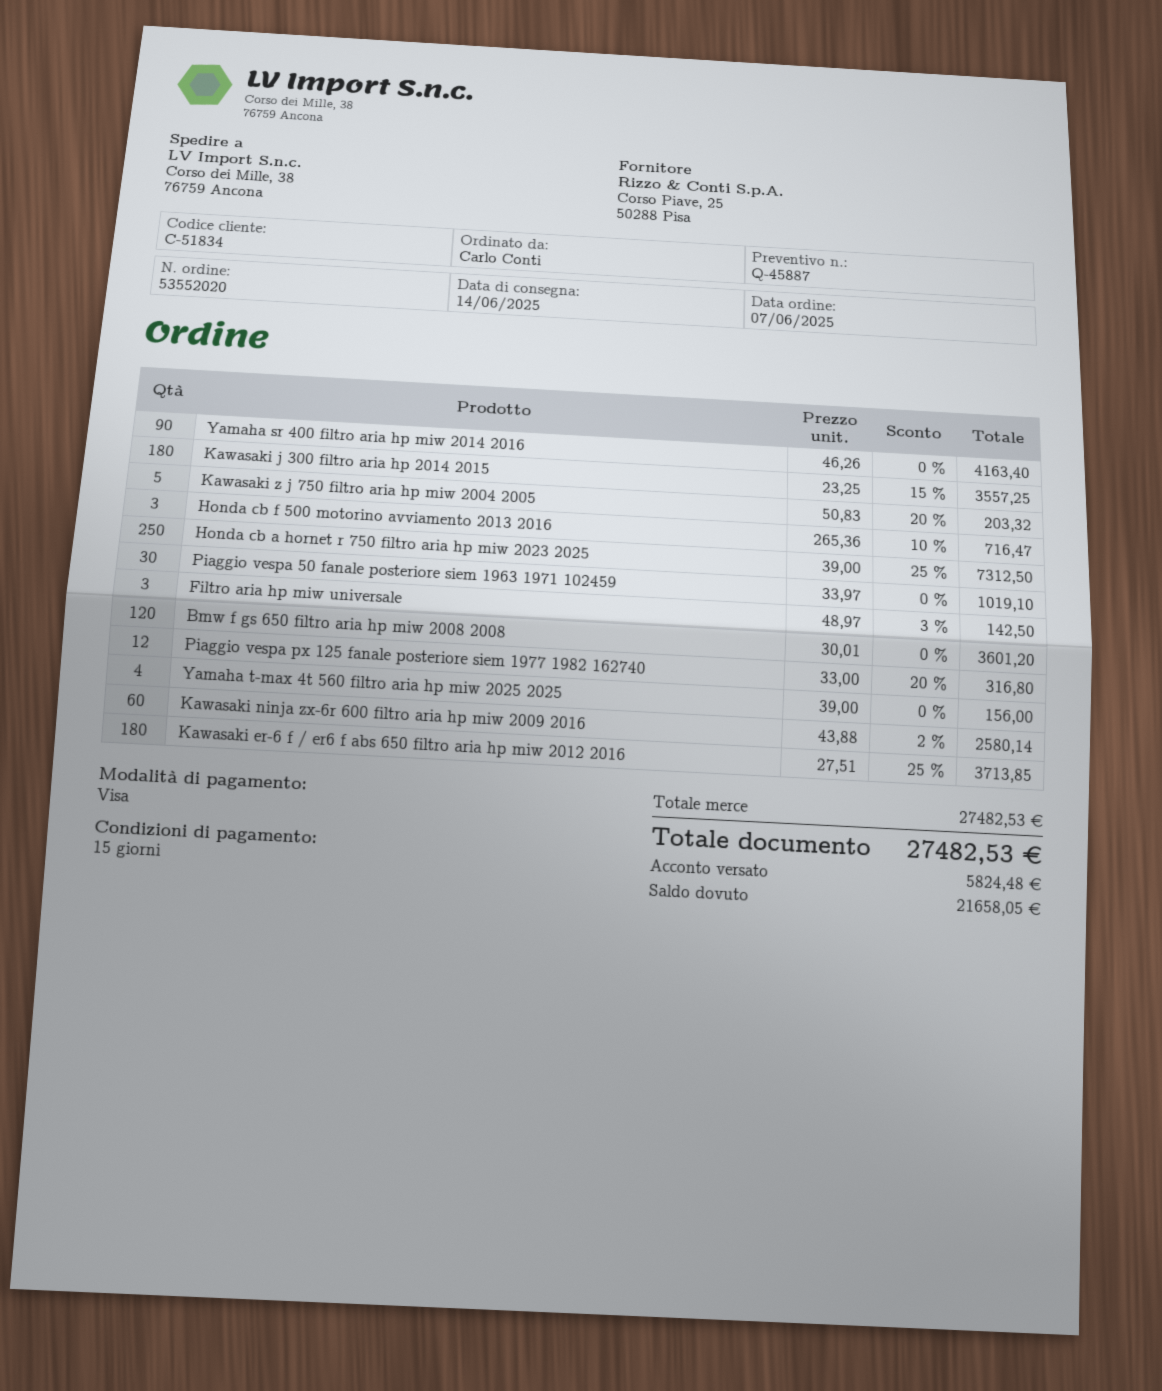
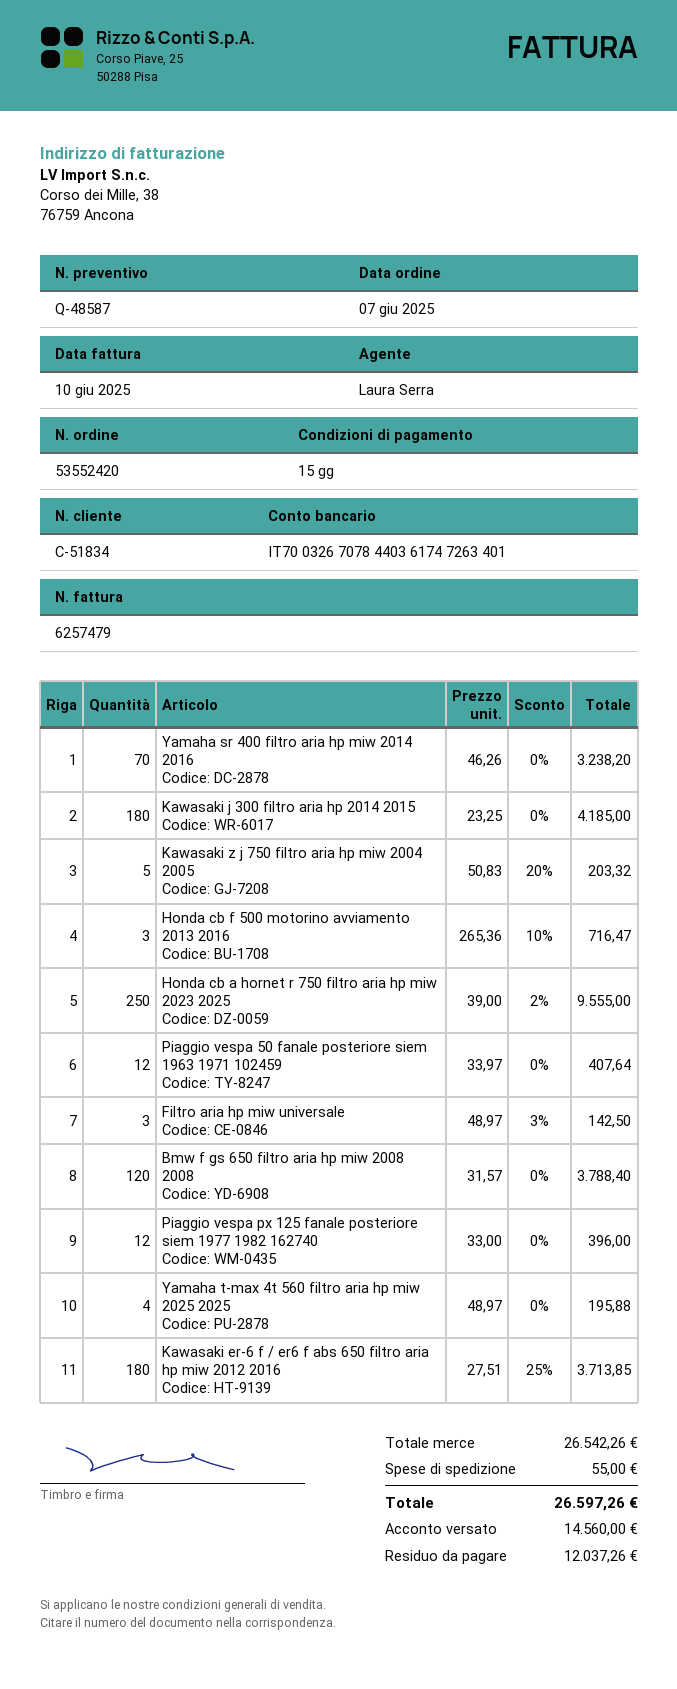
quote number: Q-45887 -> Q-48587
order number: 53552020 -> 53552420
Yamaha sr 400 filtro aria hp miw 2014 2016: 90 x 46.26 = 4163.40 -> 70 x 46.26 = 3238.20
Kawasaki j 300 filtro aria hp 2014 2015: 180 x 23.25 - 15% = 3557.25 -> 180 x 23.25 = 4185.00
Honda cb a hornet r 750 filtro aria hp miw 2023 2025: 250 x 39.00 - 25% = 7312.50 -> 250 x 39.00 - 2% = 9555.00
Piaggio vespa 50 fanale posteriore siem 1963 1971 102459: 30 x 33.97 = 1019.10 -> 12 x 33.97 = 407.64
Bmw f gs 650 filtro aria hp miw 2008 2008: 120 x 30.01 = 3601.20 -> 120 x 31.57 = 3788.40
Piaggio vespa px 125 fanale posteriore siem 1977 1982 162740: 12 x 33.00 - 20% = 316.80 -> 12 x 33.00 = 396.00
Yamaha t-max 4t 560 filtro aria hp miw 2025 2025: 4 x 39.00 = 156.00 -> 4 x 48.97 = 195.88
Kawasaki ninja zx-6r 600 filtro aria hp miw 2009 2016: 60 x 43.88 - 2% = 2580.14 -> none
subtotal: 27482.53 -> 26542.26
shipping: none -> 55.00
total: 27482.53 -> 26597.26
deposit: 5824.48 -> 14560.00
balance: 21658.05 -> 12037.26

